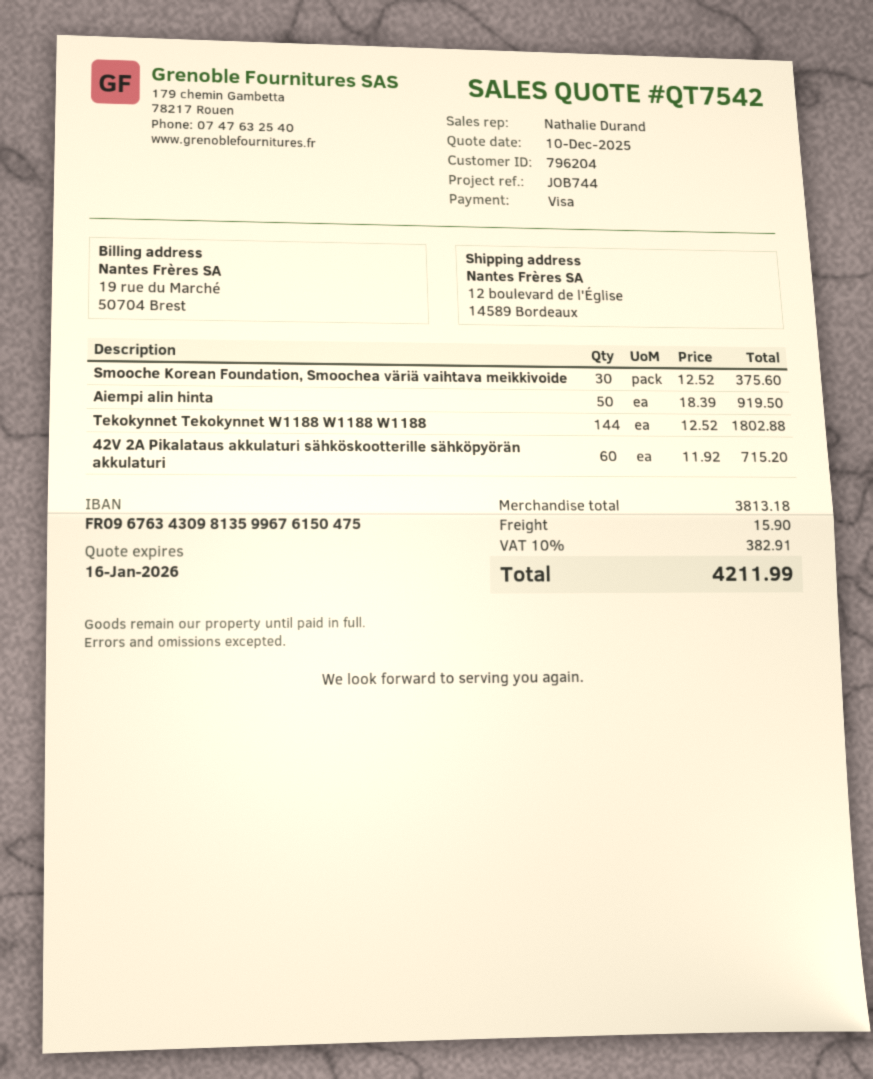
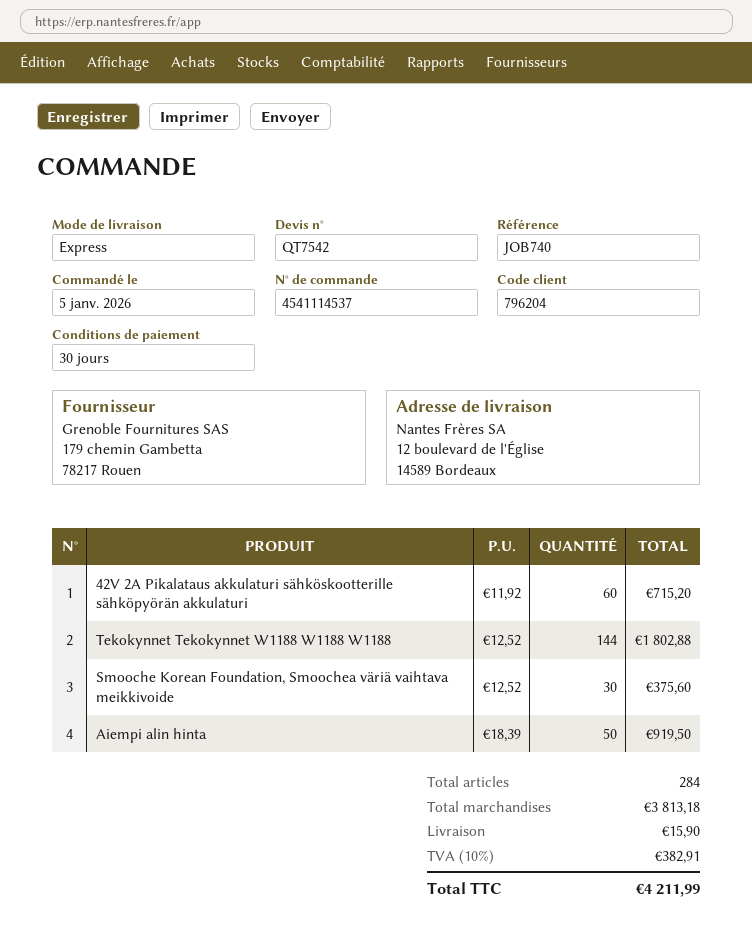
reference: JOB744 -> JOB740

